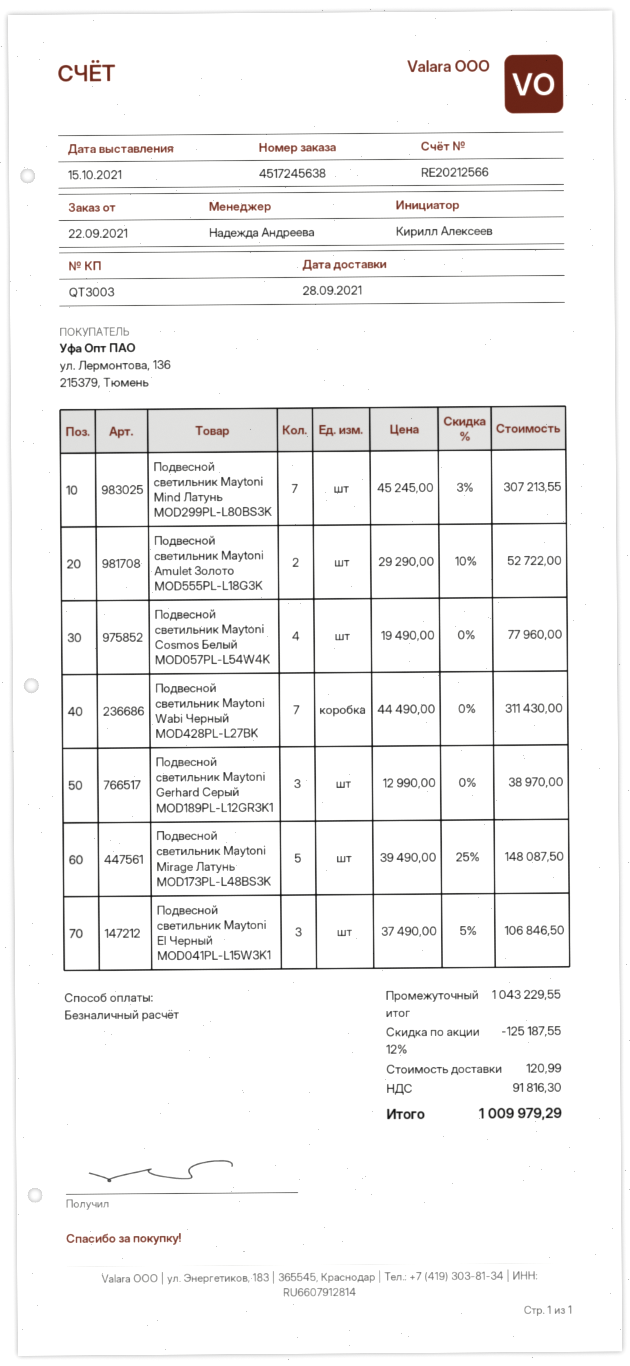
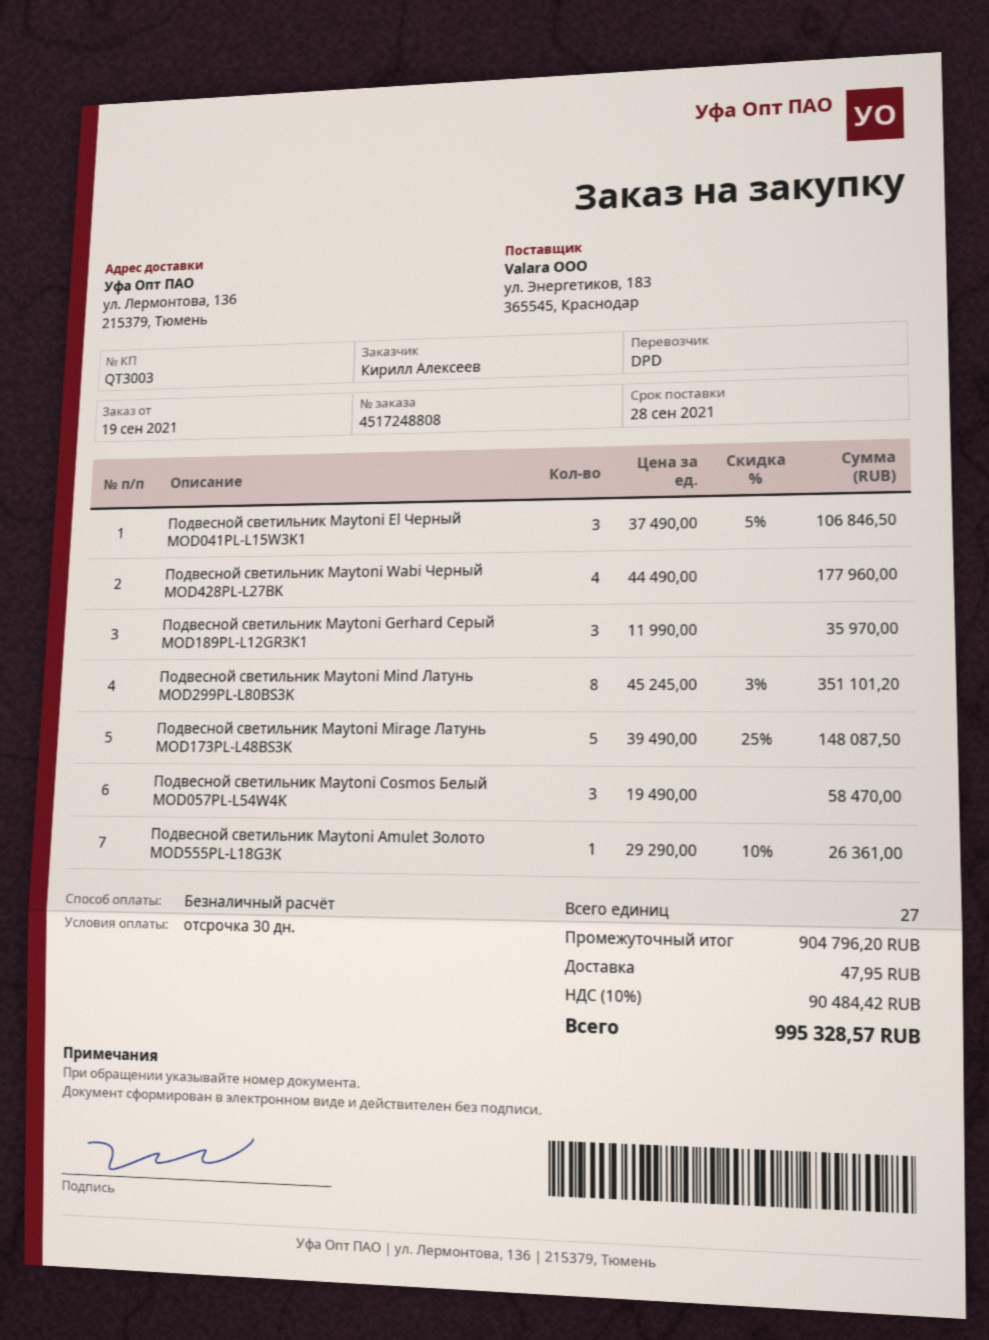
order number: 4517245638 -> 4517248808
order date: 2021-09-22 -> 2021-09-19
Подвесной светильник Maytoni Mind Латунь MOD299PL-L80BS3K: 7 x 45245.00 - 3% = 307213.55 -> 8 x 45245.00 - 3% = 351101.20
Подвесной светильник Maytoni Amulet Золото MOD555PL-L18G3K: 2 x 29290.00 - 10% = 52722.00 -> 1 x 29290.00 - 10% = 26361.00
Подвесной светильник Maytoni Cosmos Белый MOD057PL-L54W4K: 4 x 19490.00 = 77960.00 -> 3 x 19490.00 = 58470.00
Подвесной светильник Maytoni Wabi Черный MOD428PL-L27BK: 7 x 44490.00 = 311430.00 -> 4 x 44490.00 = 177960.00
Подвесной светильник Maytoni Gerhard Серый MOD189PL-L12GR3K1: 3 x 12990.00 = 38970.00 -> 3 x 11990.00 = 35970.00
subtotal: 1043229.55 -> 904796.20
discount: 12% = 125187.55 -> none
shipping: 120.99 -> 47.95
tax: 91816.30 -> 90484.42
total: 1009979.29 -> 995328.57

